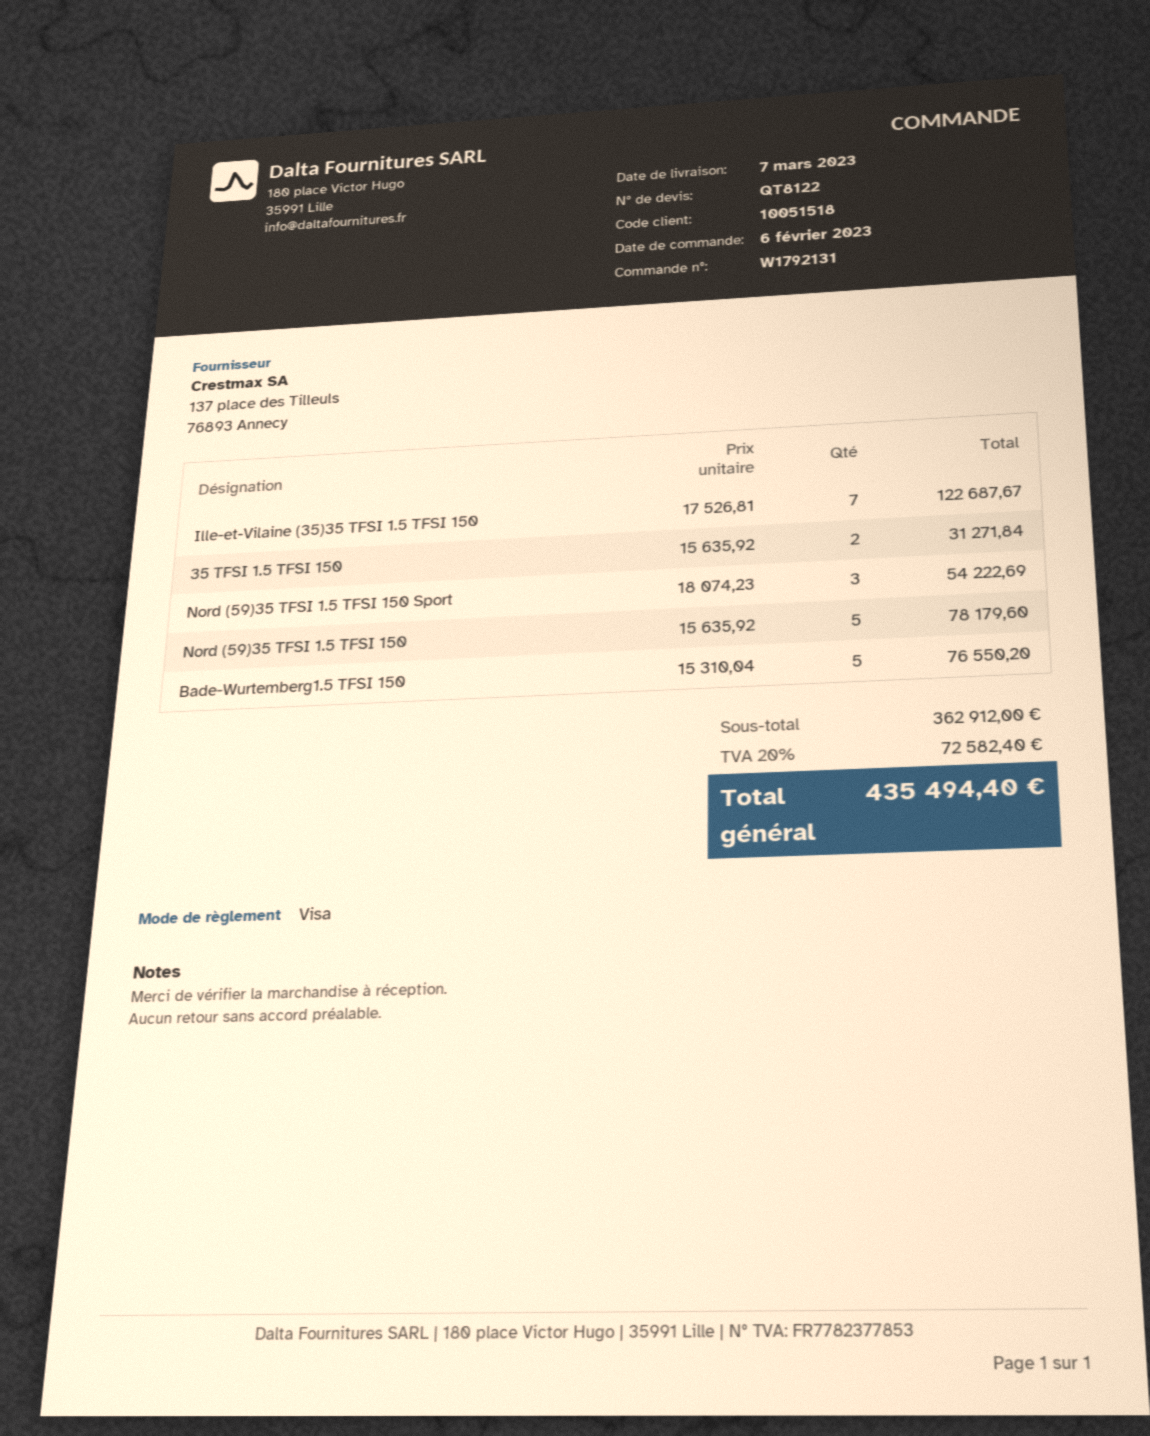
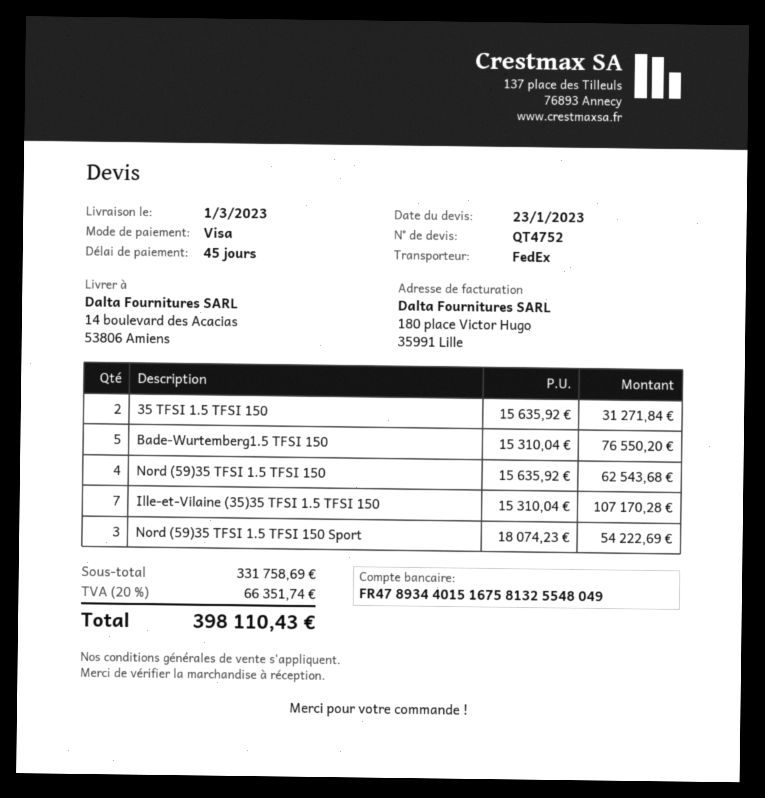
quote number: QT8122 -> QT4752
delivery date: 2023-03-07 -> 2023-03-01
Ille-et-Vilaine (35)35 TFSI 1.5 TFSI 150: 7 x 17526.81 = 122687.67 -> 7 x 15310.04 = 107170.28
Nord (59)35 TFSI 1.5 TFSI 150: 5 x 15635.92 = 78179.60 -> 4 x 15635.92 = 62543.68
subtotal: 362912.00 -> 331758.69
tax: 20% = 72582.40 -> 20% = 66351.74
total: 435494.40 -> 398110.43

